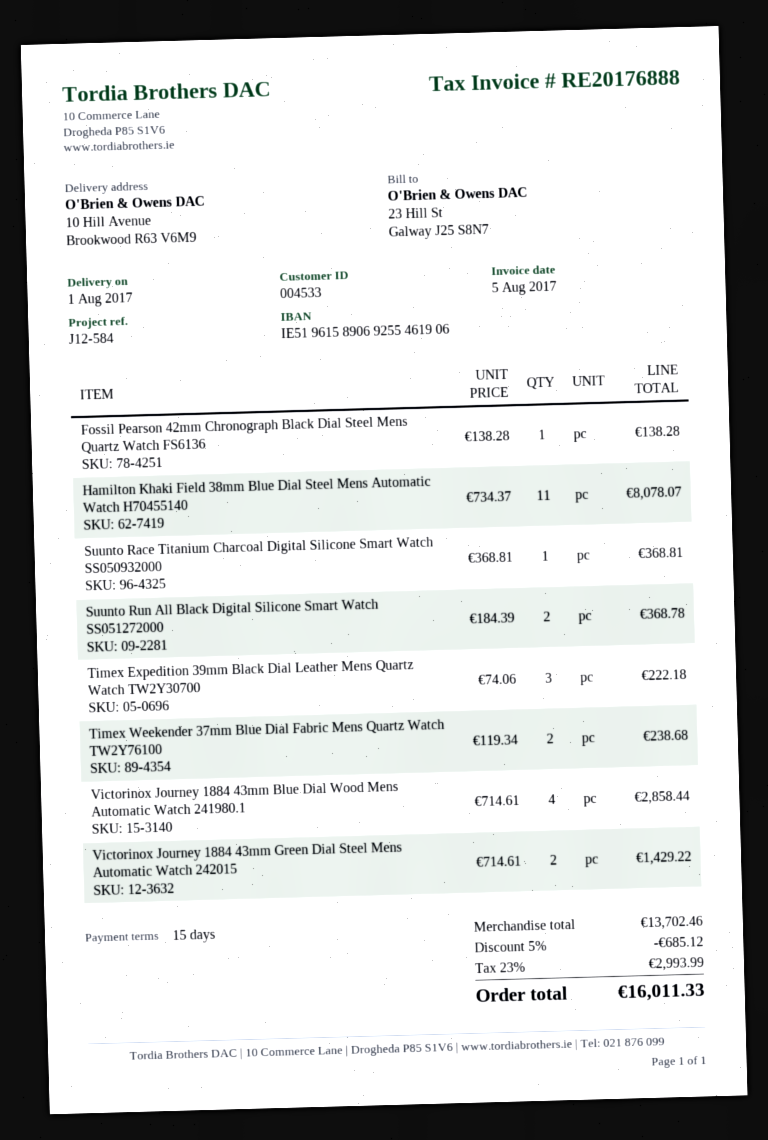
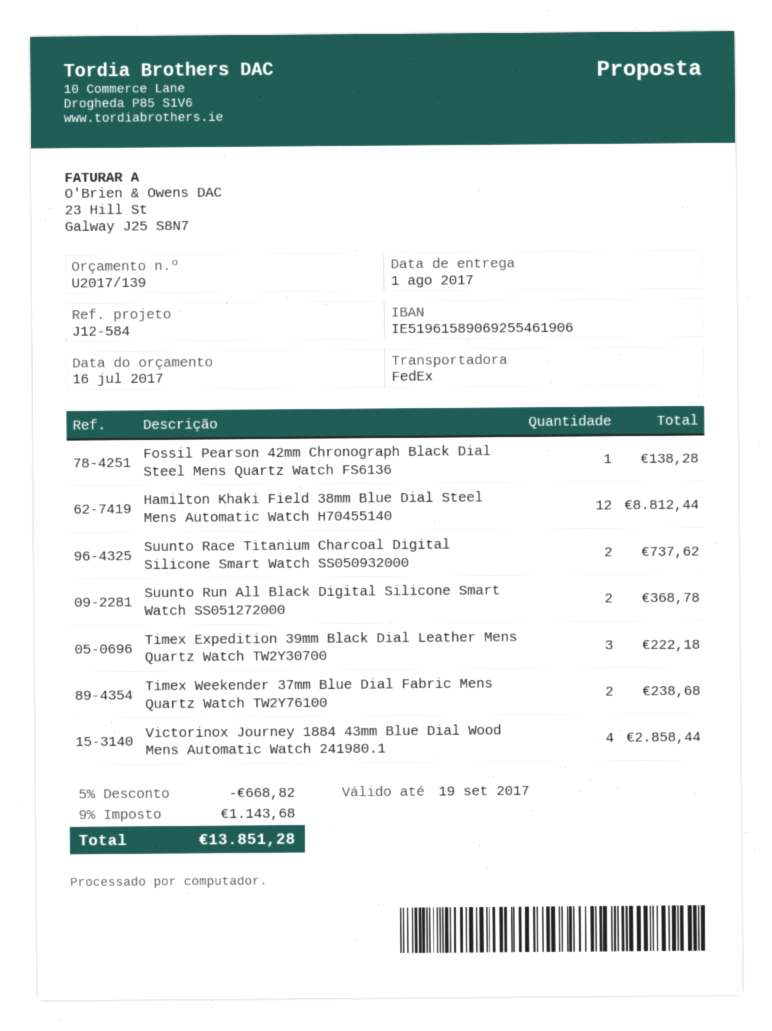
Hamilton Khaki Field 38mm Blue Dial Steel Mens Automatic Watch H70455140: 11 for 8078.07 -> 12 for 8812.44
Suunto Race Titanium Charcoal Digital Silicone Smart Watch SS050932000: 1 for 368.81 -> 2 for 737.62
Victorinox Journey 1884 43mm Green Dial Steel Mens Automatic Watch 242015: 2 for 1429.22 -> none
discount: 5% = 685.12 -> 5% = 668.82
tax: 23% = 2993.99 -> 9% = 1143.68
total: 16011.33 -> 13851.28

